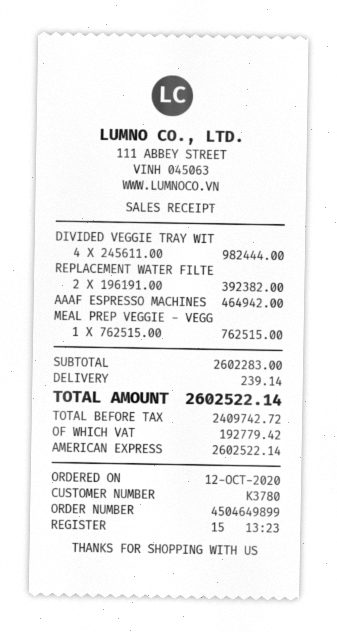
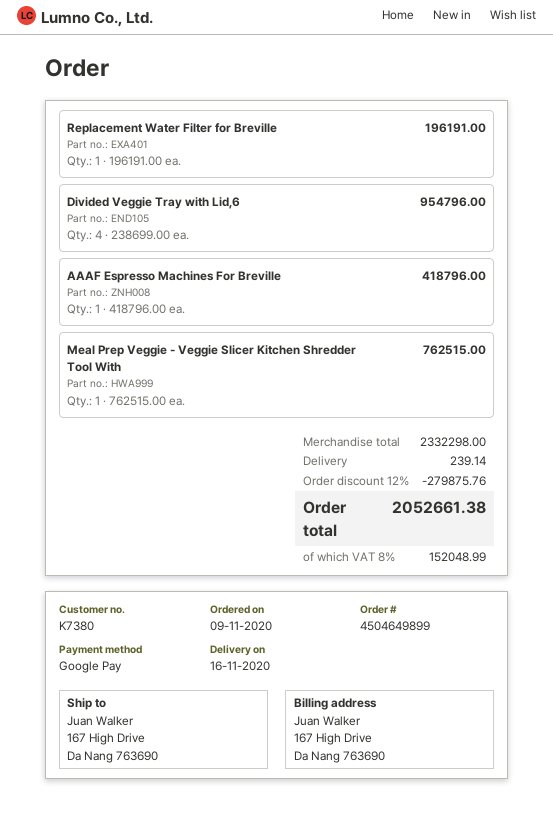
order date: 2020-10-12 -> 2020-11-09
customer number: K3780 -> K7380
payment method: American Express -> Google Pay
DIVIDED VEGGIE TRAY WIT: 4 x 245611.00 = 982444.00 -> 4 x 238699.00 = 954796.00
REPLACEMENT WATER FILTE: 2 x 196191.00 = 392382.00 -> 1 x 196191.00 = 196191.00
AAAF ESPRESSO MACHINES: 1 x 464942.00 = 464942.00 -> 1 x 418796.00 = 418796.00
subtotal: 2602283.00 -> 2332298.00
discount: none -> 12% = 279875.76
tax: 192779.42 -> 152048.99
total: 2602522.14 -> 2052661.38

